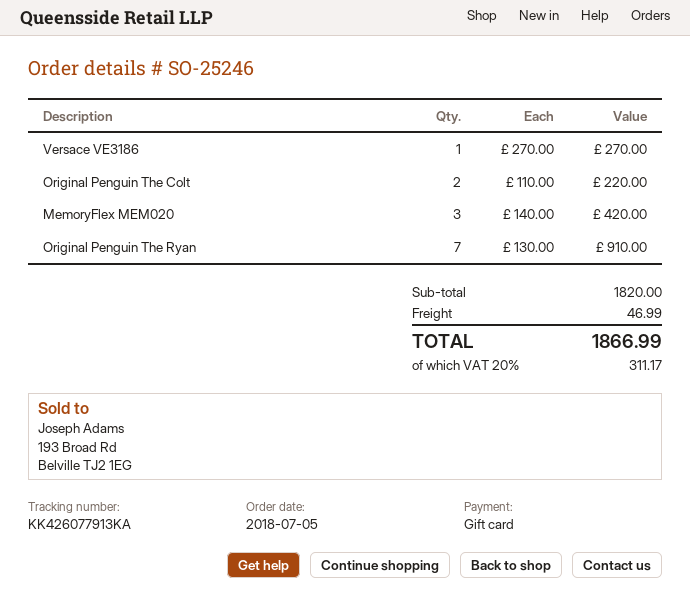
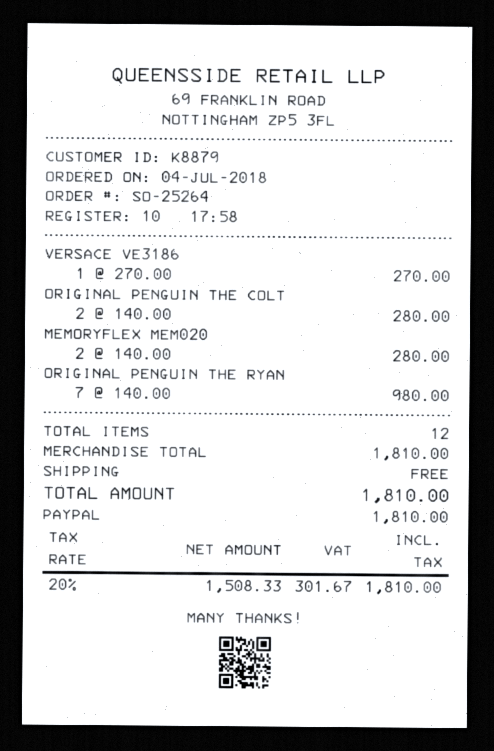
order number: SO-25246 -> SO-25264
order date: 2018-07-05 -> 2018-07-04
payment method: gift card -> PayPal
Original Penguin The Colt: 2 x 110.00 = 220.00 -> 2 x 140.00 = 280.00
MemoryFlex MEM020: 3 x 140.00 = 420.00 -> 2 x 140.00 = 280.00
Original Penguin The Ryan: 7 x 130.00 = 910.00 -> 7 x 140.00 = 980.00
subtotal: 1820.00 -> 1810.00
shipping: 46.99 -> 0.00
tax: 20% = 311.17 -> 20% = 301.67
total: 1866.99 -> 1810.00

